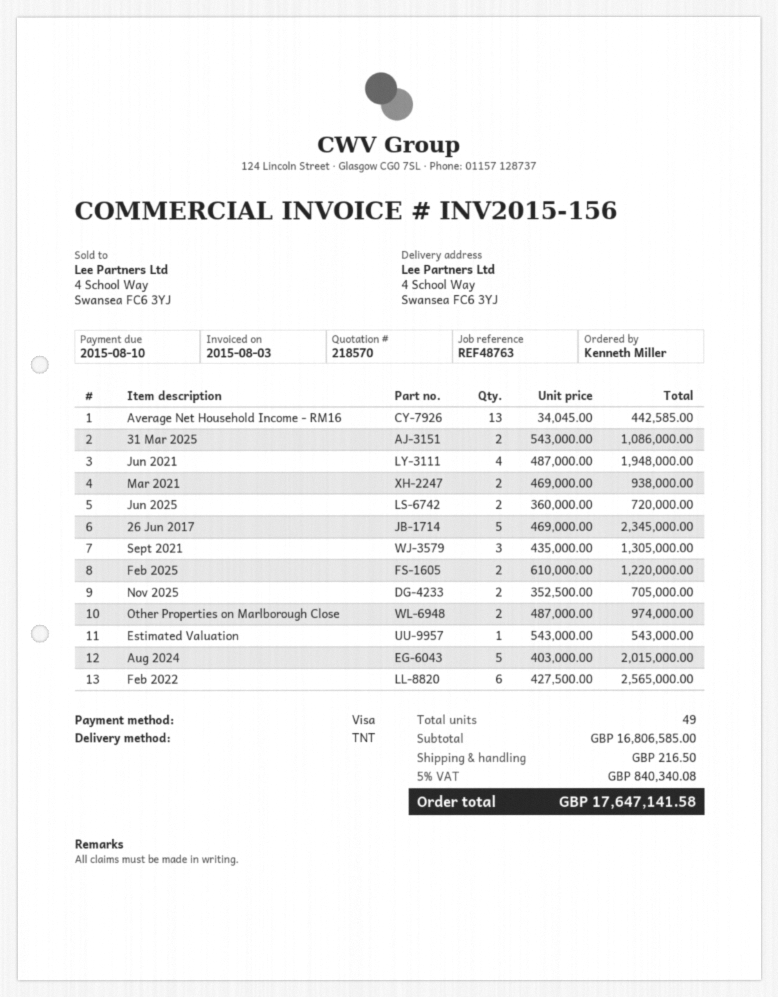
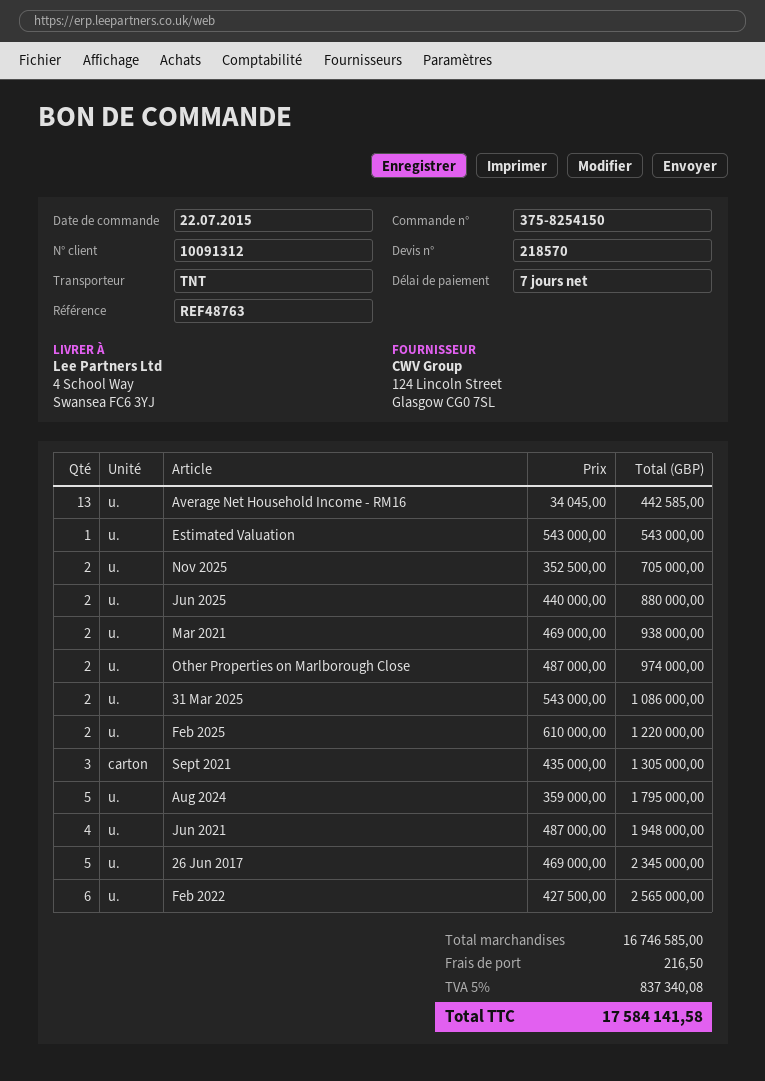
Jun 2025: 2 x 360000.00 = 720000.00 -> 2 x 440000.00 = 880000.00
Aug 2024: 5 x 403000.00 = 2015000.00 -> 5 x 359000.00 = 1795000.00
subtotal: 16806585.00 -> 16746585.00
tax: 5% = 840340.08 -> 5% = 837340.08
total: 17647141.58 -> 17584141.58

